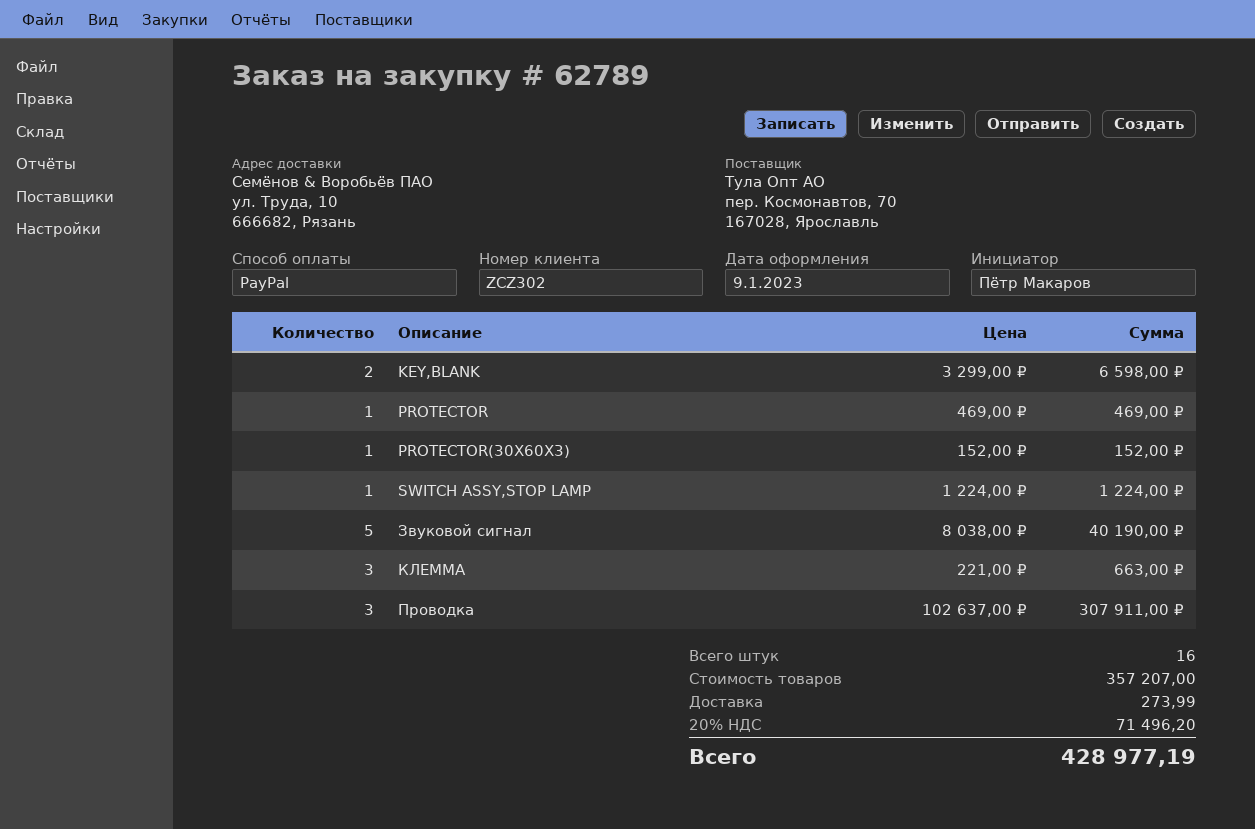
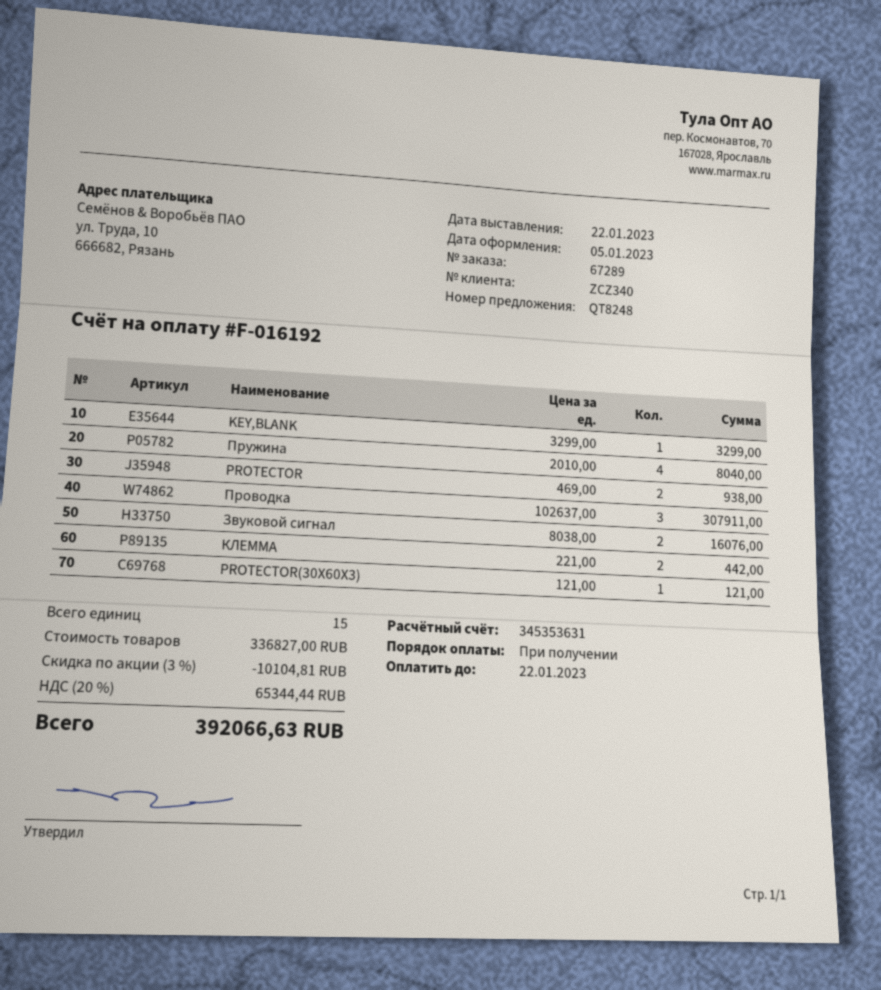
order number: 62789 -> 67289
order date: 2023-01-09 -> 2023-01-05
customer number: ZCZ302 -> ZCZ340
KEY,BLANK: 2 x 3299.00 = 6598.00 -> 1 x 3299.00 = 3299.00
PROTECTOR: 1 x 469.00 = 469.00 -> 2 x 469.00 = 938.00
PROTECTOR(30X60X3): 1 x 152.00 = 152.00 -> 1 x 121.00 = 121.00
SWITCH ASSY,STOP LAMP: 1 x 1224.00 = 1224.00 -> none
Звуковой сигнал: 5 x 8038.00 = 40190.00 -> 2 x 8038.00 = 16076.00
КЛЕММА: 3 x 221.00 = 663.00 -> 2 x 221.00 = 442.00
Пружина: none -> 4 x 2010.00 = 8040.00
total quantity: 16 -> 15
subtotal: 357207.00 -> 336827.00
discount: none -> 3% = 10104.81
shipping: 273.99 -> none
tax: 20% = 71496.20 -> 20% = 65344.44
total: 428977.19 -> 392066.63

